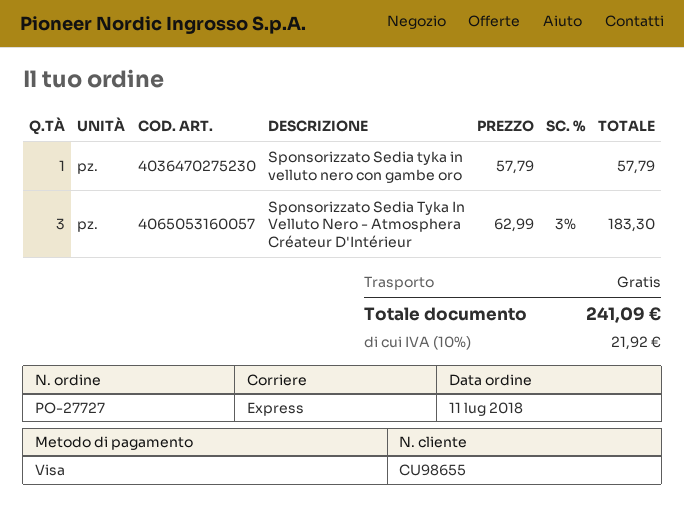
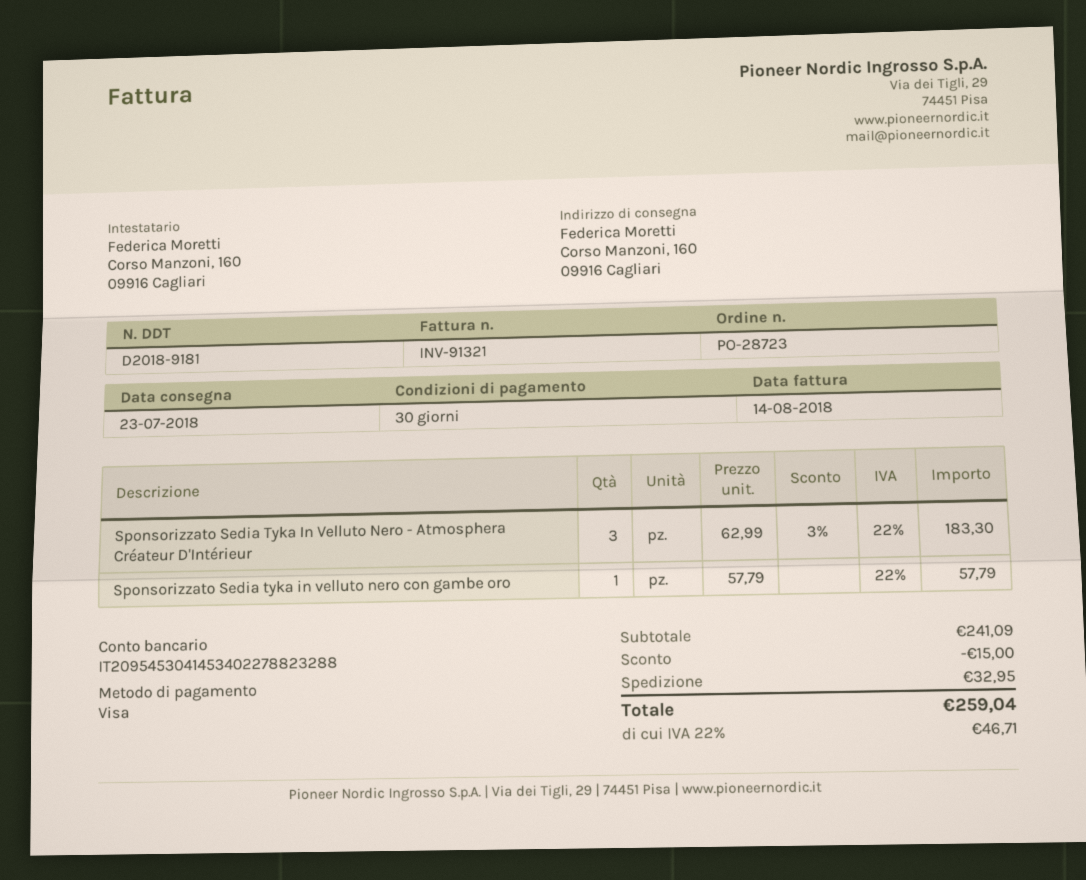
order number: PO-27727 -> PO-28723
discount: none -> 15.00
shipping: 0.00 -> 32.95
tax: 10% = 21.92 -> 22% = 46.71
total: 241.09 -> 259.04

